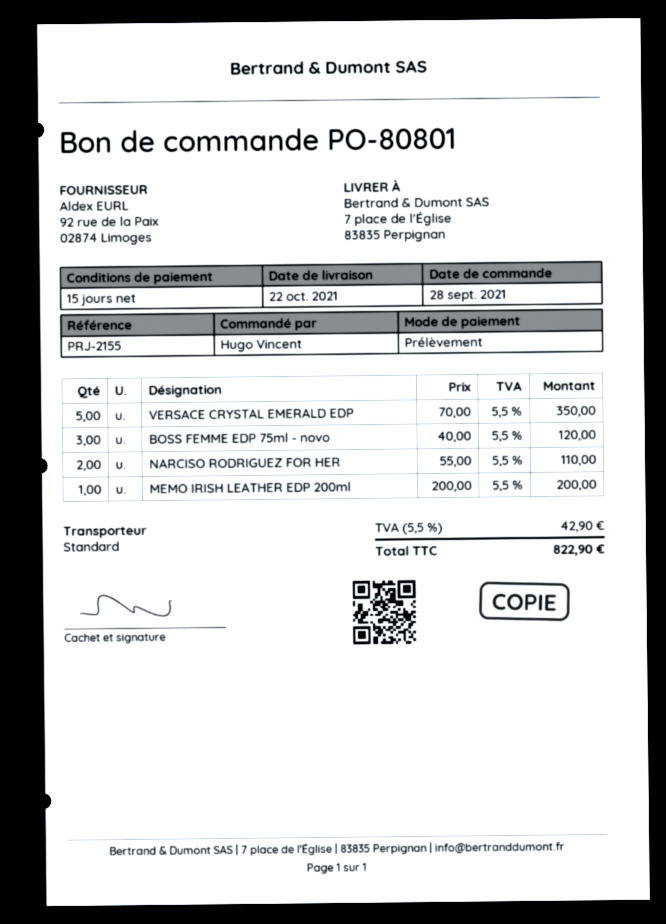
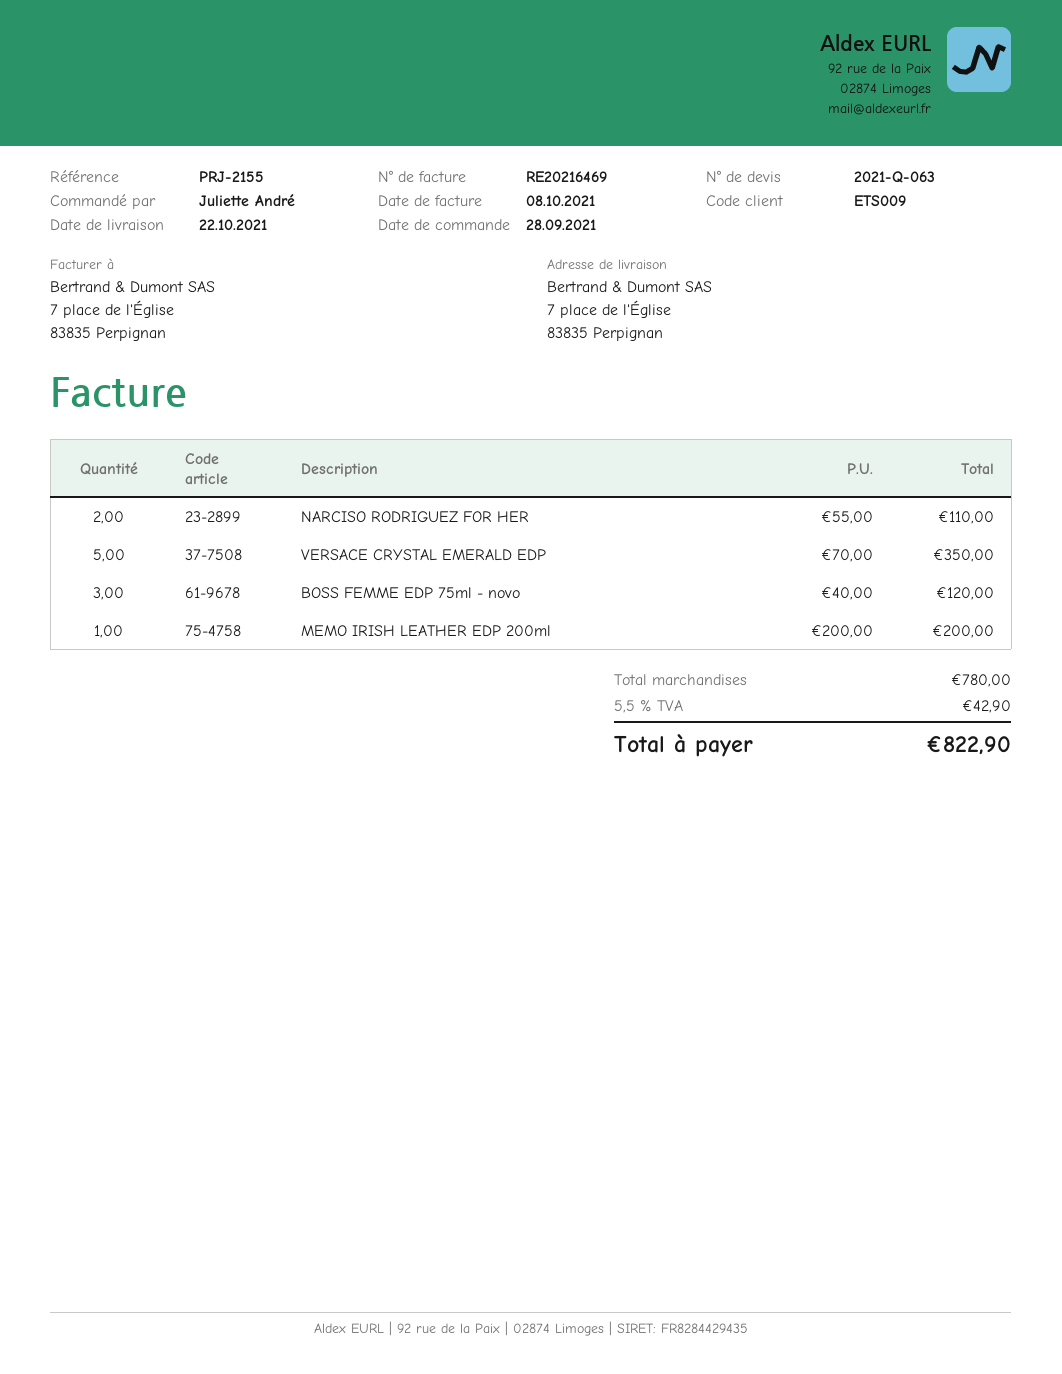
ordered by: Hugo Vincent -> Juliette André

